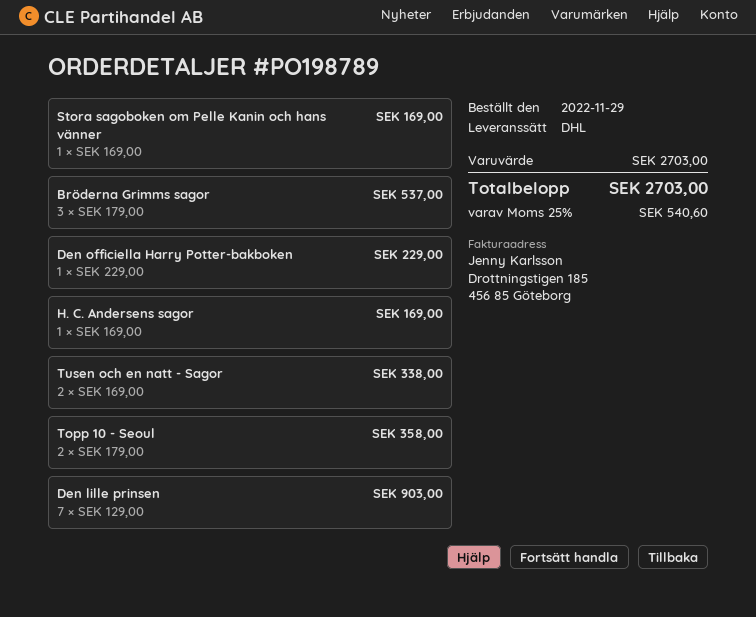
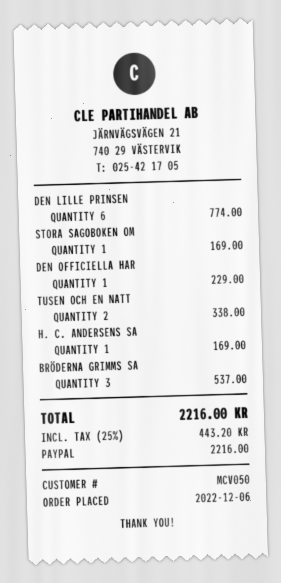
order date: 2022-11-29 -> 2022-12-06
Topp 10 - Seoul: 2 for 358.00 -> none
Den lille prinsen: 7 for 903.00 -> 6 for 774.00
tax: 25% = 540.60 -> 25% = 443.20
total: 2703.00 -> 2216.00

